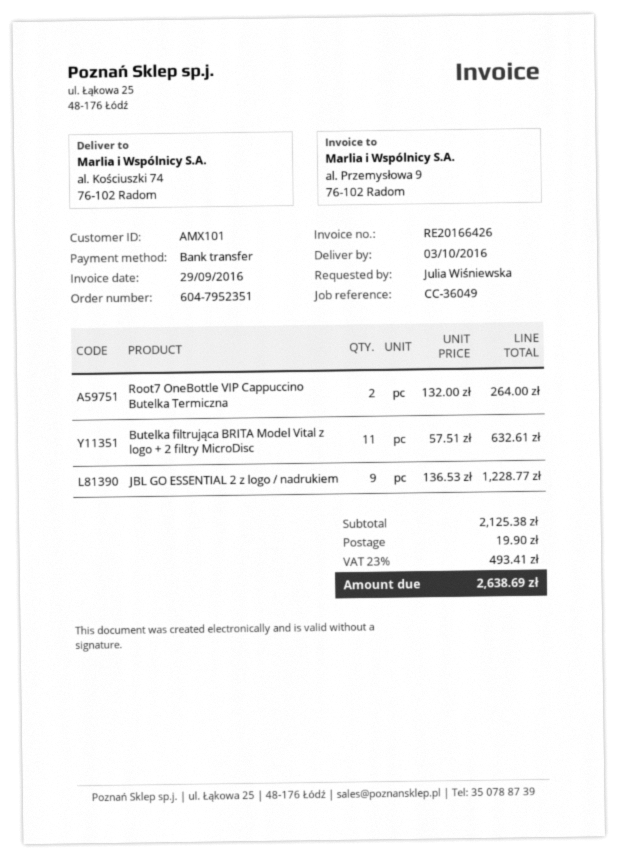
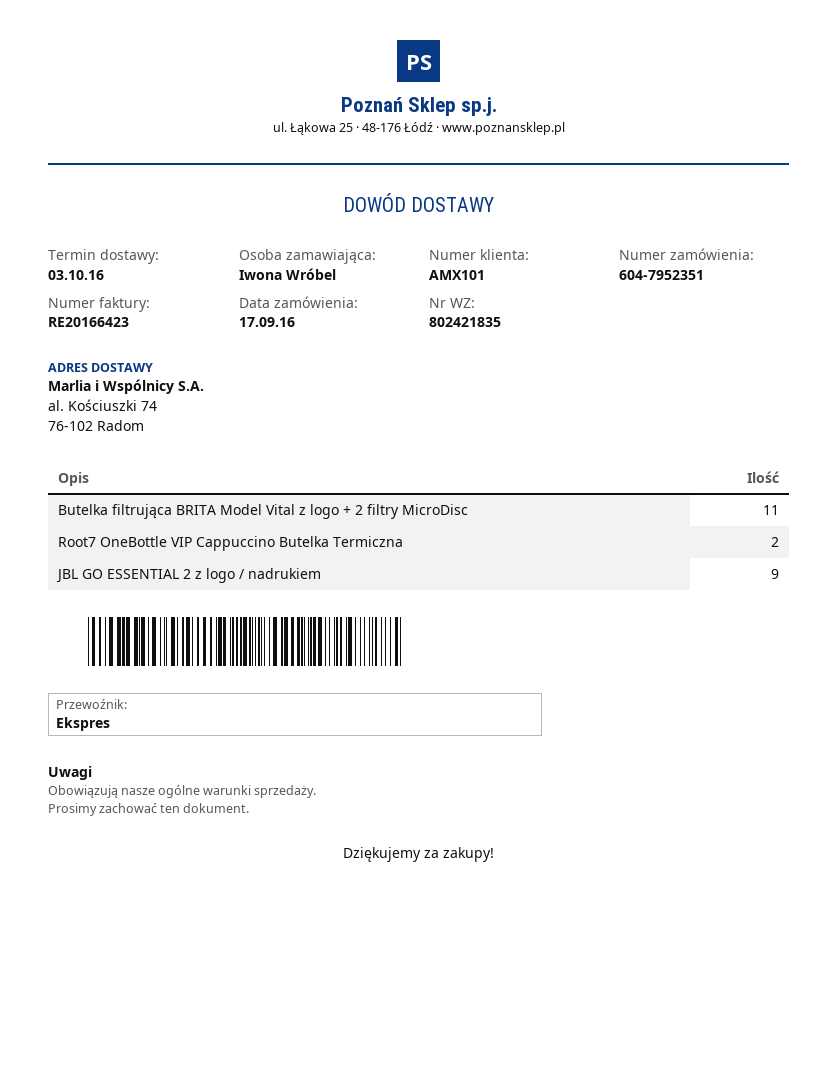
invoice number: RE20166426 -> RE20166423
ordered by: Julia Wiśniewska -> Iwona Wróbel

